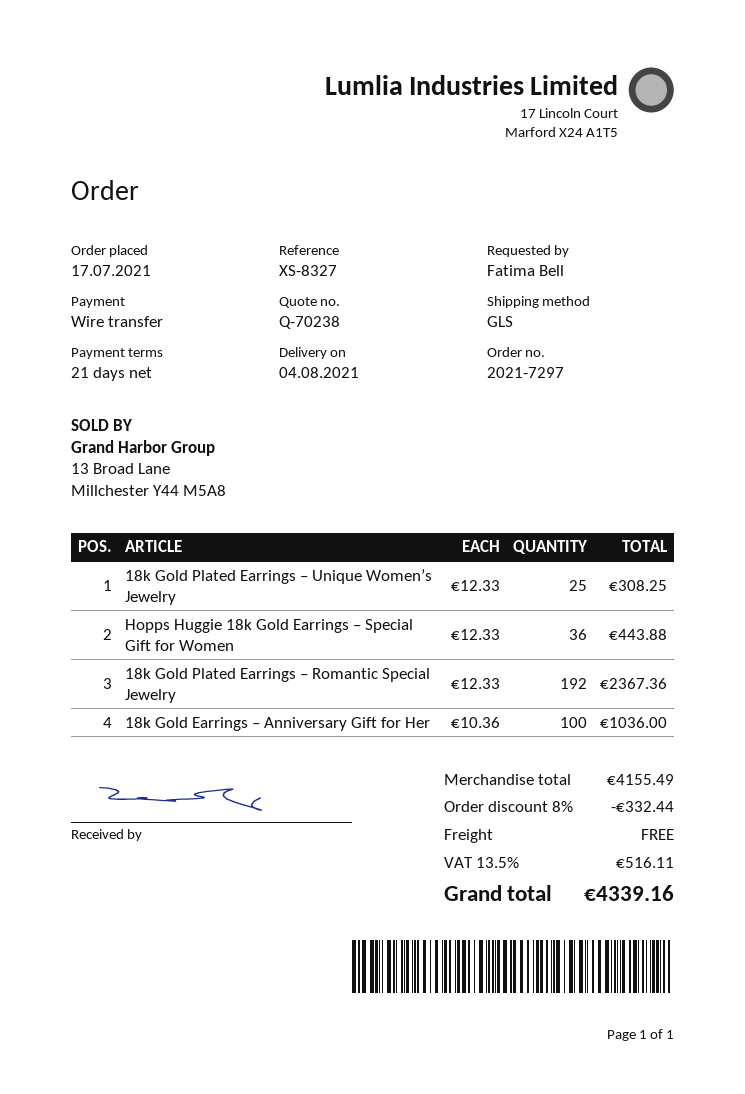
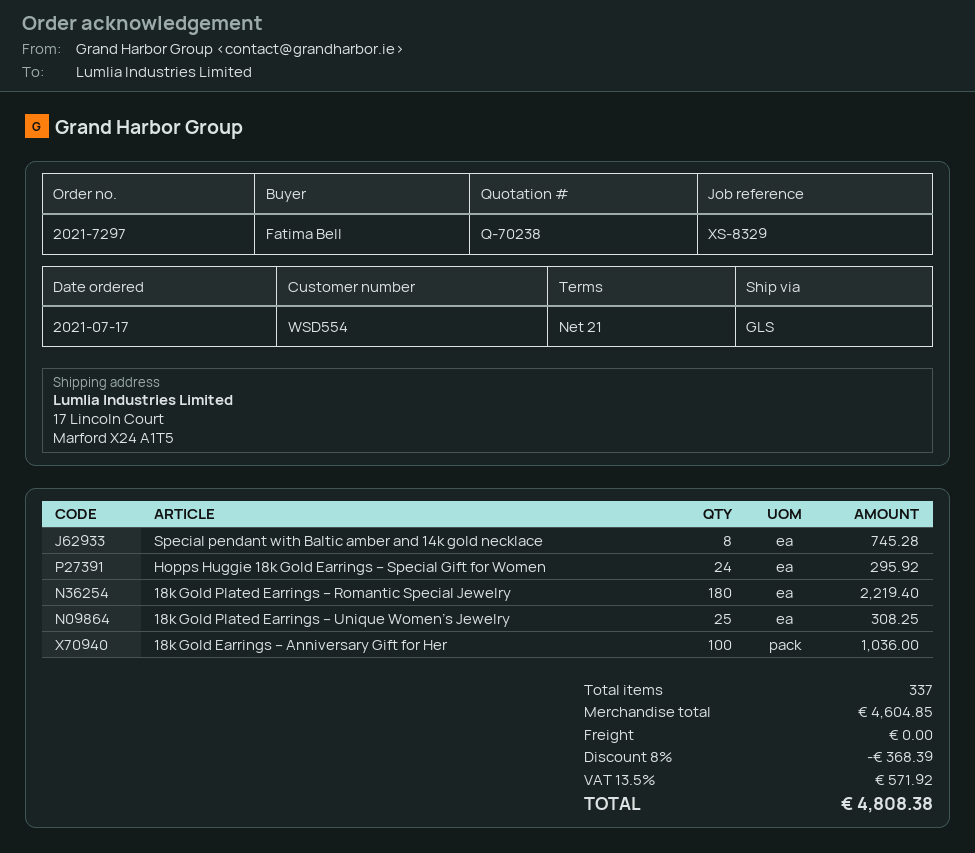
reference: XS-8327 -> XS-8329
Hopps Huggie 18k Gold Earrings – Special Gift for Women: 36 for 443.88 -> 24 for 295.92
18k Gold Plated Earrings – Romantic Special Jewelry: 192 for 2367.36 -> 180 for 2219.40
Special pendant with Baltic amber and 14k gold necklace: none -> 8 for 745.28
subtotal: 4155.49 -> 4604.85
discount: 8% = 332.44 -> 8% = 368.39
tax: 13.5% = 516.11 -> 13.5% = 571.92
total: 4339.16 -> 4808.38

